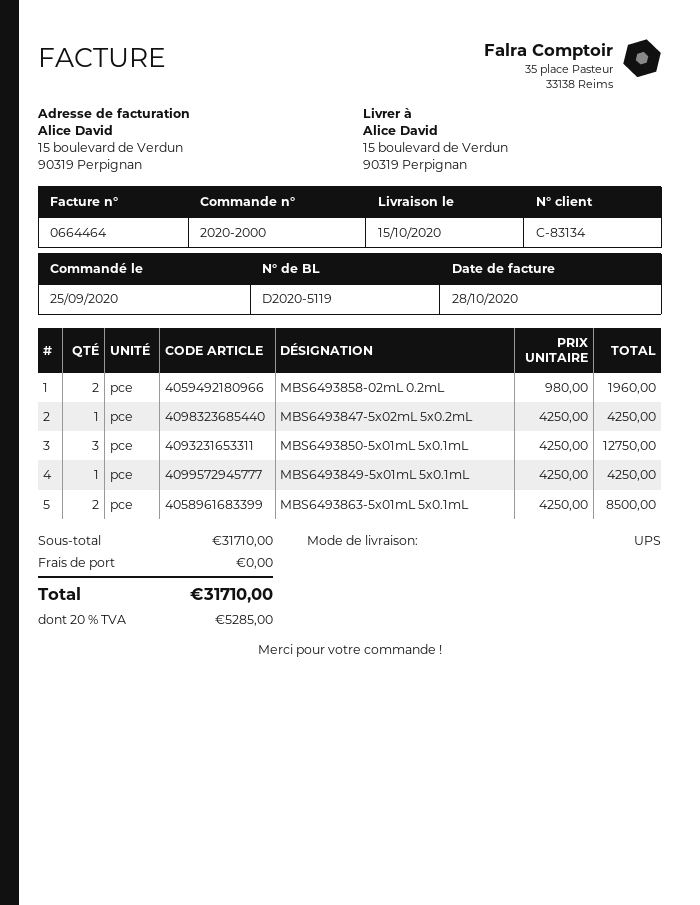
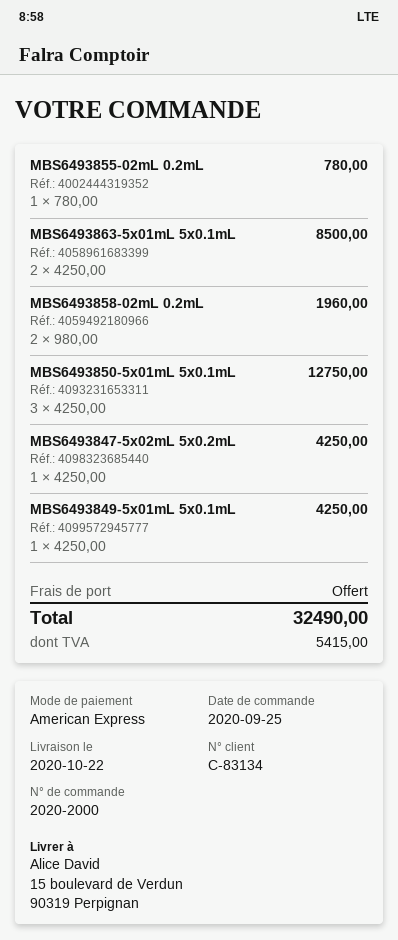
delivery date: 2020-10-15 -> 2020-10-22
MBS6493855-02mL 0.2mL: none -> 1 x 780.00 = 780.00
tax: 5285.00 -> 5415.00
total: 31710.00 -> 32490.00

